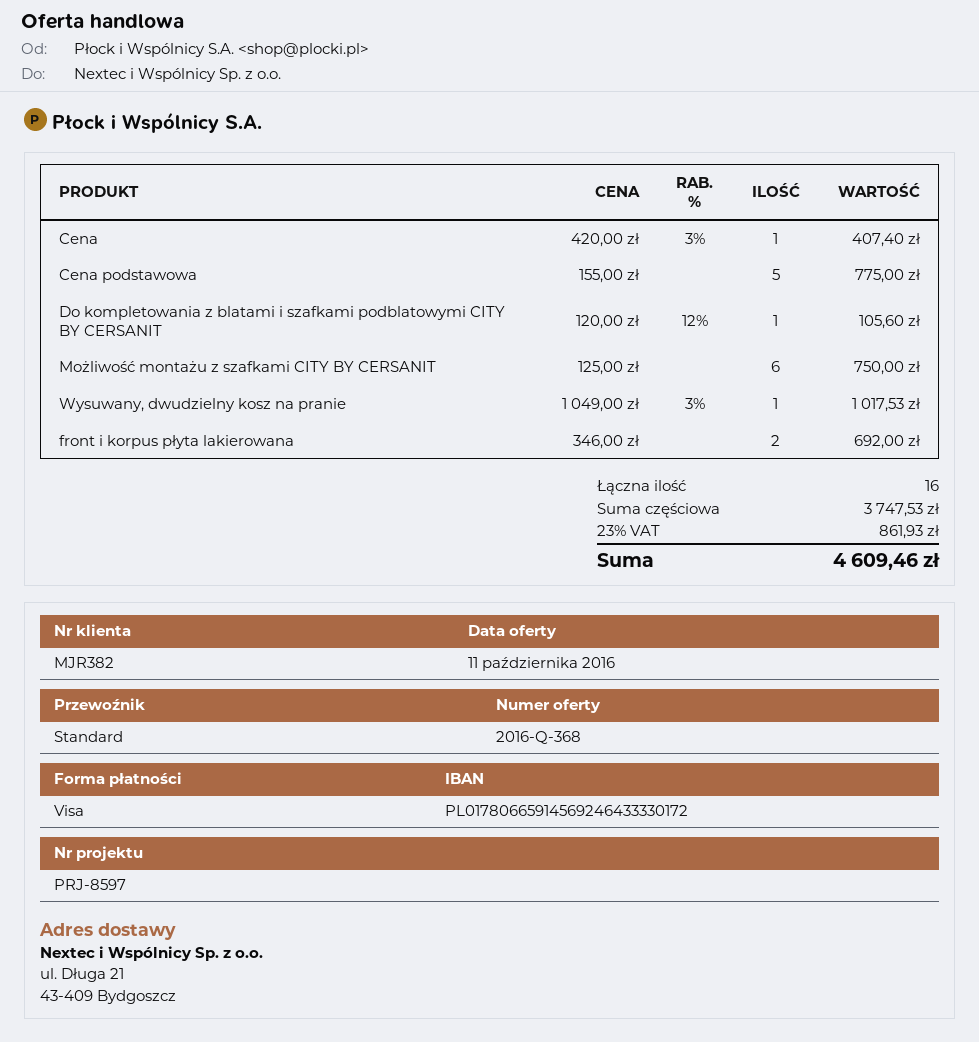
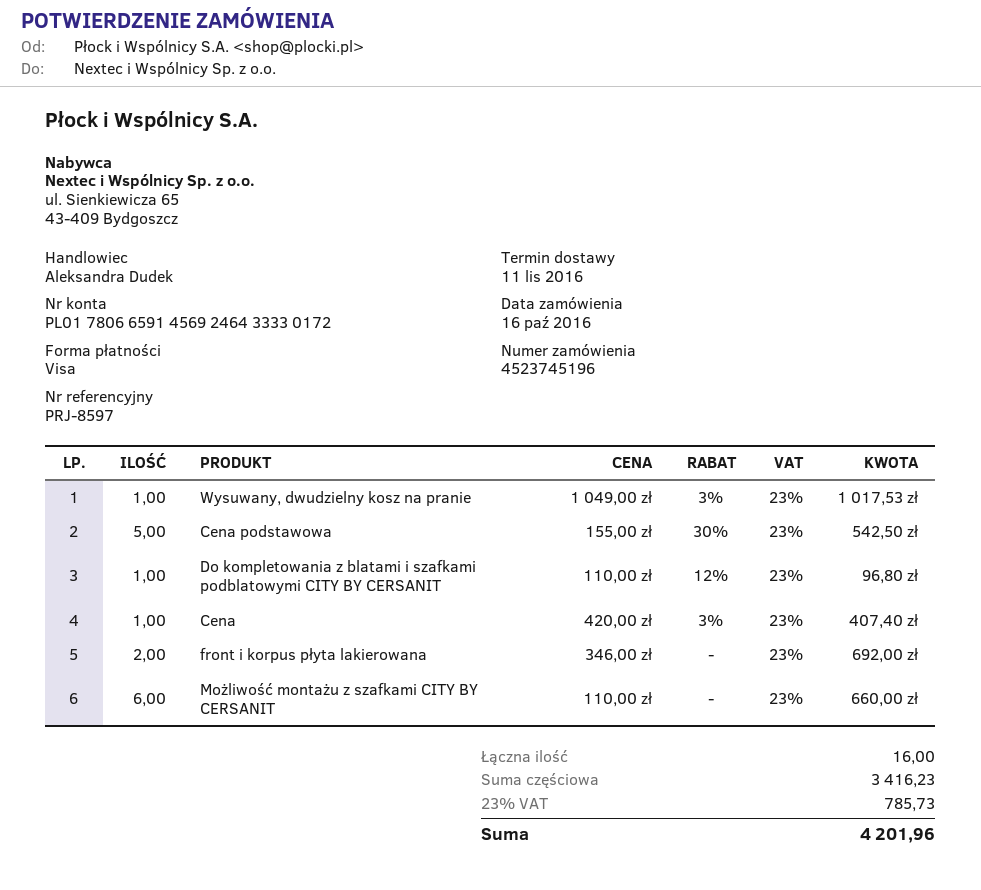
Cena podstawowa: 5 x 155.00 = 775.00 -> 5 x 155.00 - 30% = 542.50
Do kompletowania z blatami i szafkami podblatowymi CITY BY CERSANIT: 1 x 120.00 - 12% = 105.60 -> 1 x 110.00 - 12% = 96.80
Możliwość montażu z szafkami CITY BY CERSANIT: 6 x 125.00 = 750.00 -> 6 x 110.00 = 660.00
subtotal: 3747.53 -> 3416.23
tax: 23% = 861.93 -> 23% = 785.73
total: 4609.46 -> 4201.96

